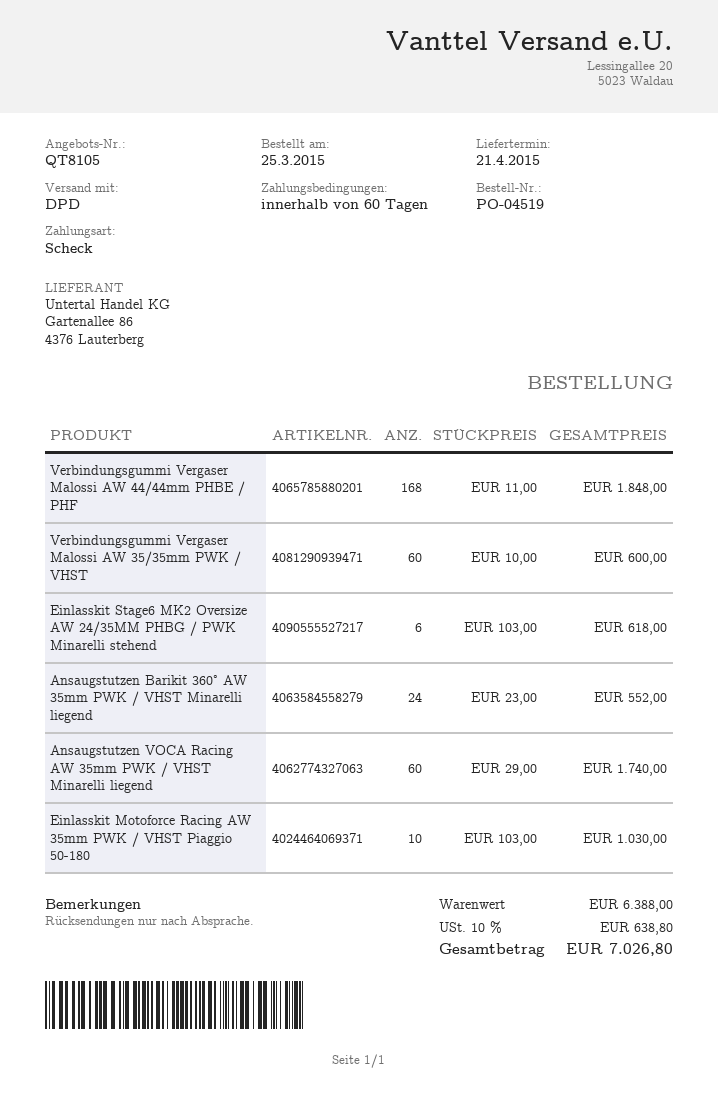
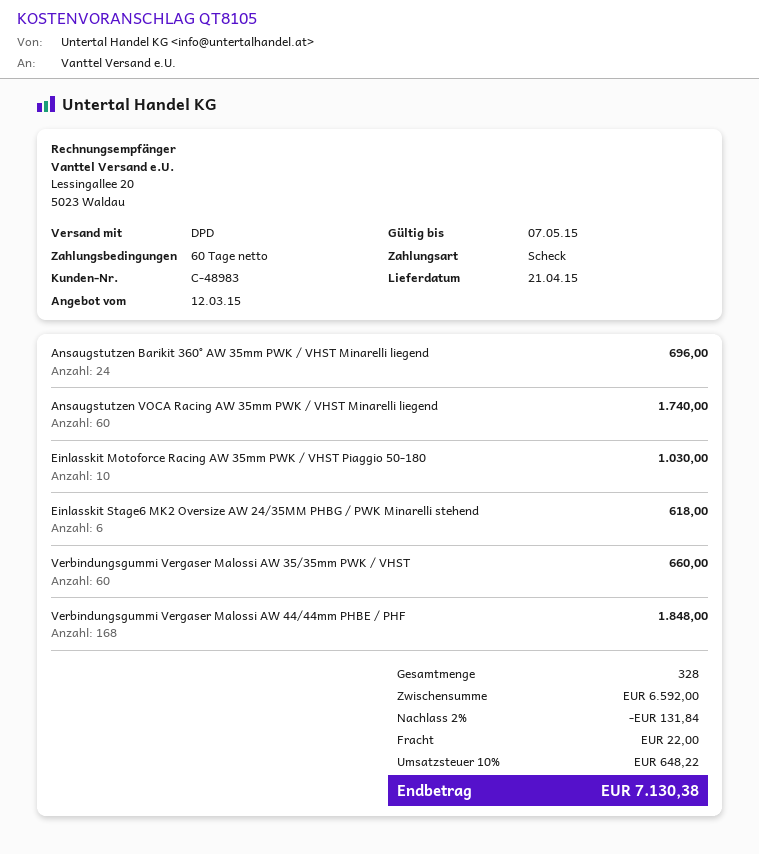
Verbindungsgummi Vergaser Malossi AW 35/35mm PWK / VHST: 60 for 600.00 -> 60 for 660.00
Ansaugstutzen Barikit 360° AW 35mm PWK / VHST Minarelli liegend: 24 for 552.00 -> 24 for 696.00
subtotal: 6388.00 -> 6592.00
discount: none -> 2% = 131.84
shipping: none -> 22.00
tax: 10% = 638.80 -> 10% = 648.22
total: 7026.80 -> 7130.38

